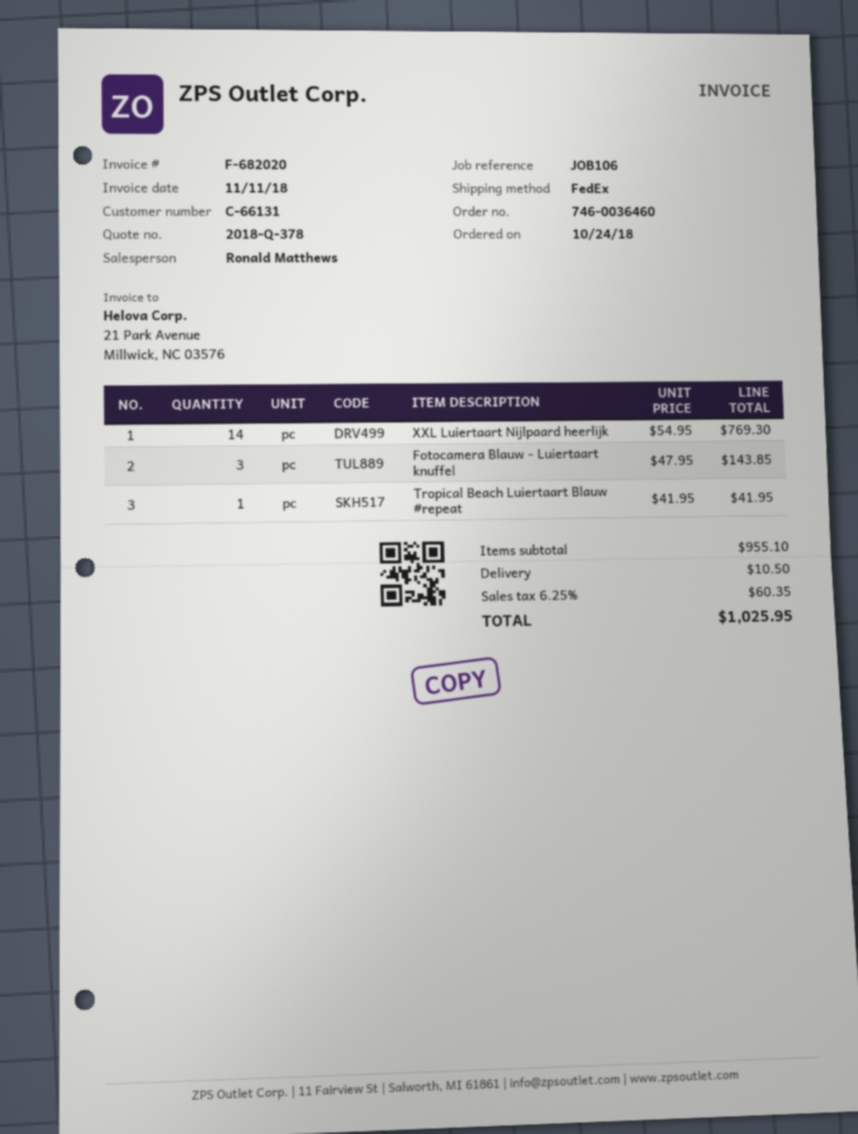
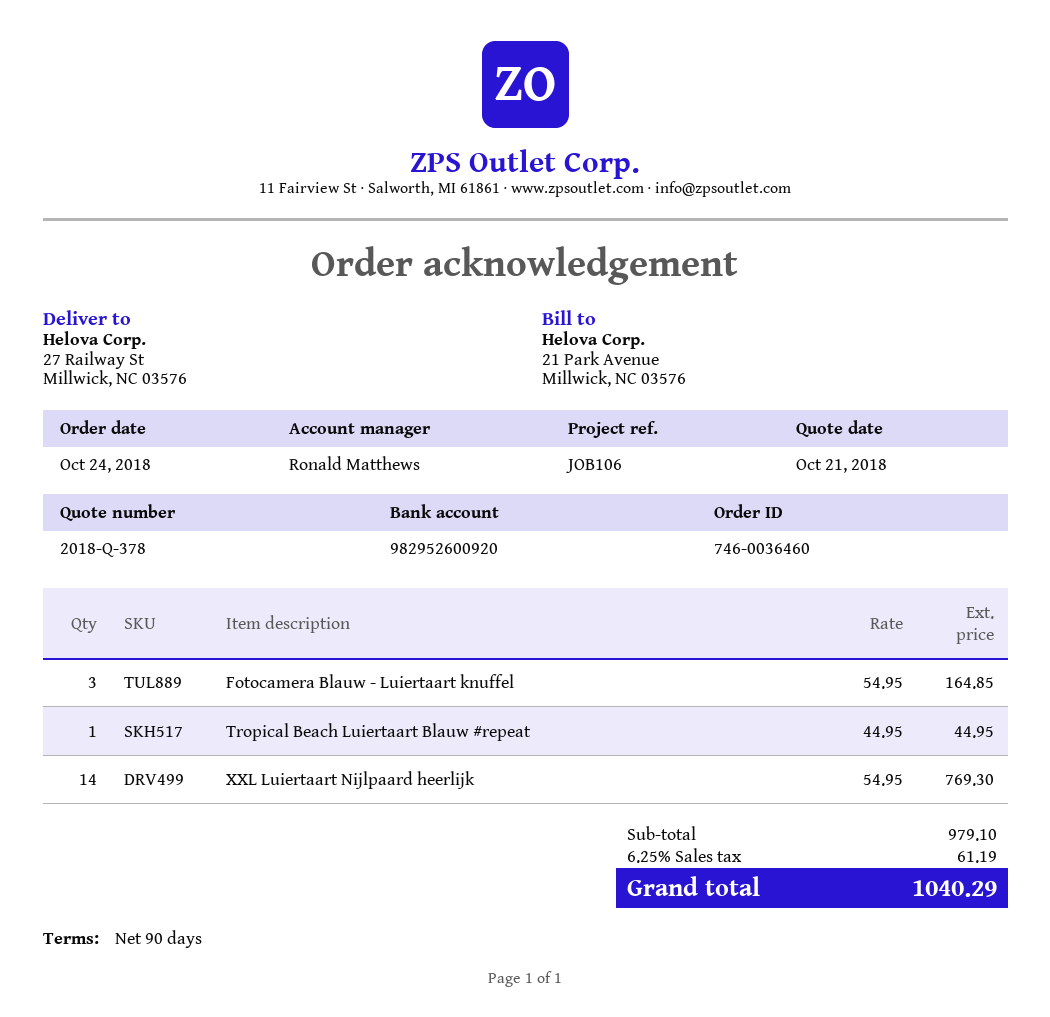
Fotocamera Blauw - Luiertaart knuffel: 3 x 47.95 = 143.85 -> 3 x 54.95 = 164.85
Tropical Beach Luiertaart Blauw #repeat: 1 x 41.95 = 41.95 -> 1 x 44.95 = 44.95
subtotal: 955.10 -> 979.10
shipping: 10.50 -> none
tax: 6.25% = 60.35 -> 6.25% = 61.19
total: 1025.95 -> 1040.29

